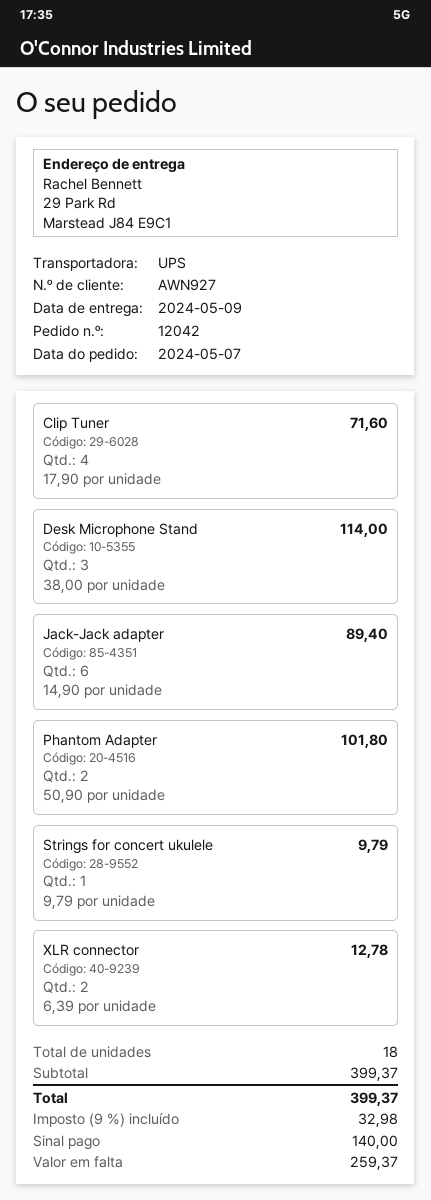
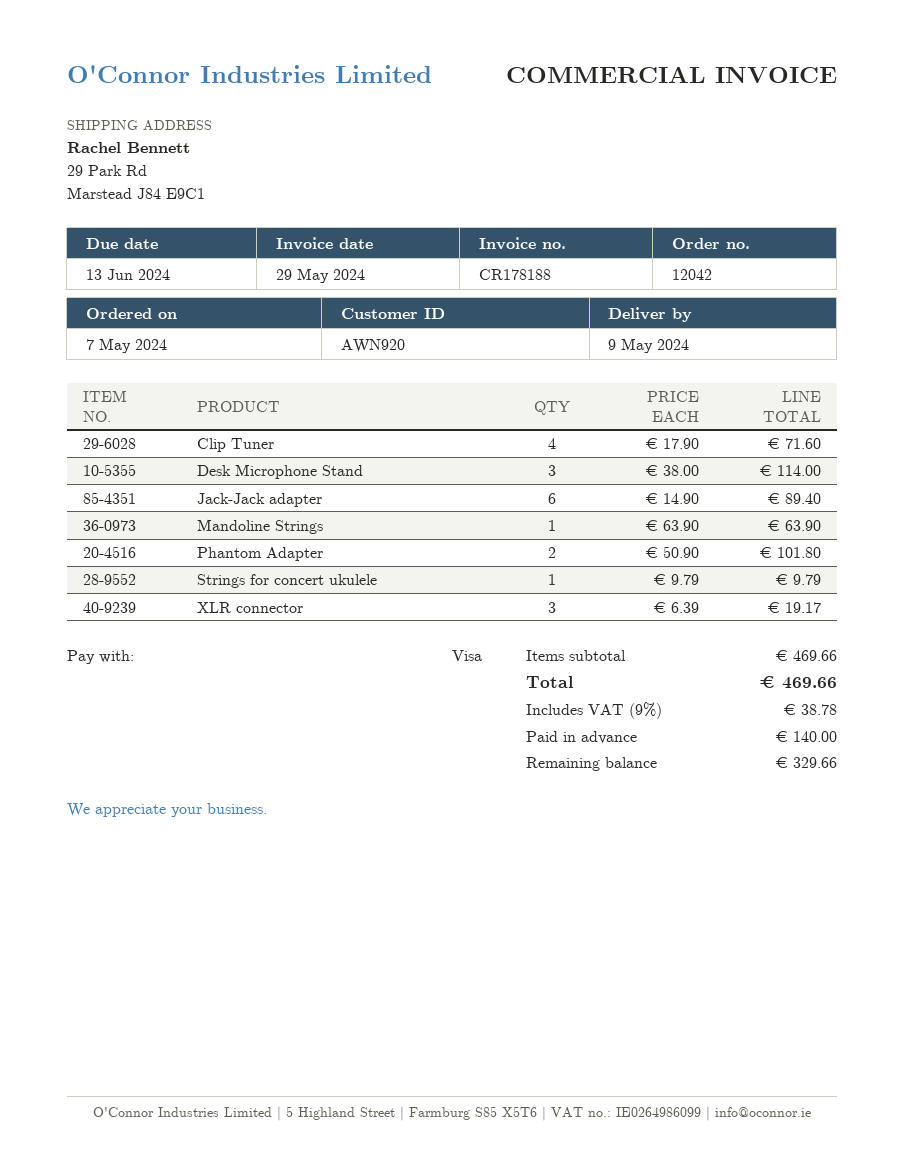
customer number: AWN927 -> AWN920
XLR connector: 2 x 6.39 = 12.78 -> 3 x 6.39 = 19.17
Mandoline Strings: none -> 1 x 63.90 = 63.90
subtotal: 399.37 -> 469.66
tax: 9% = 32.98 -> 9% = 38.78
total: 399.37 -> 469.66
balance: 259.37 -> 329.66

